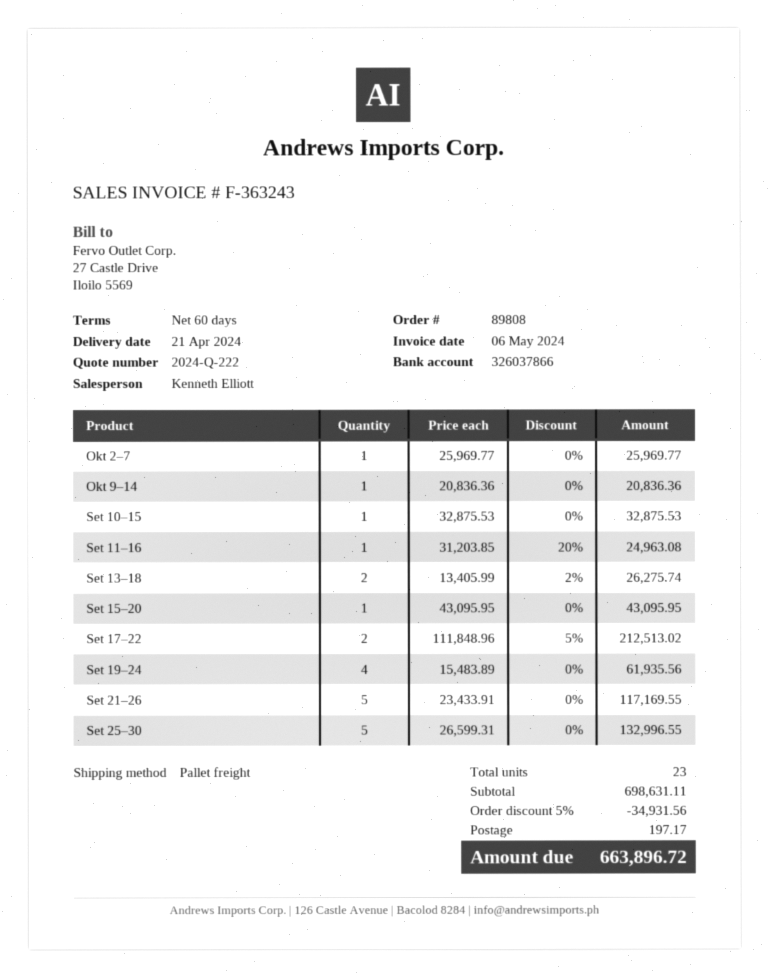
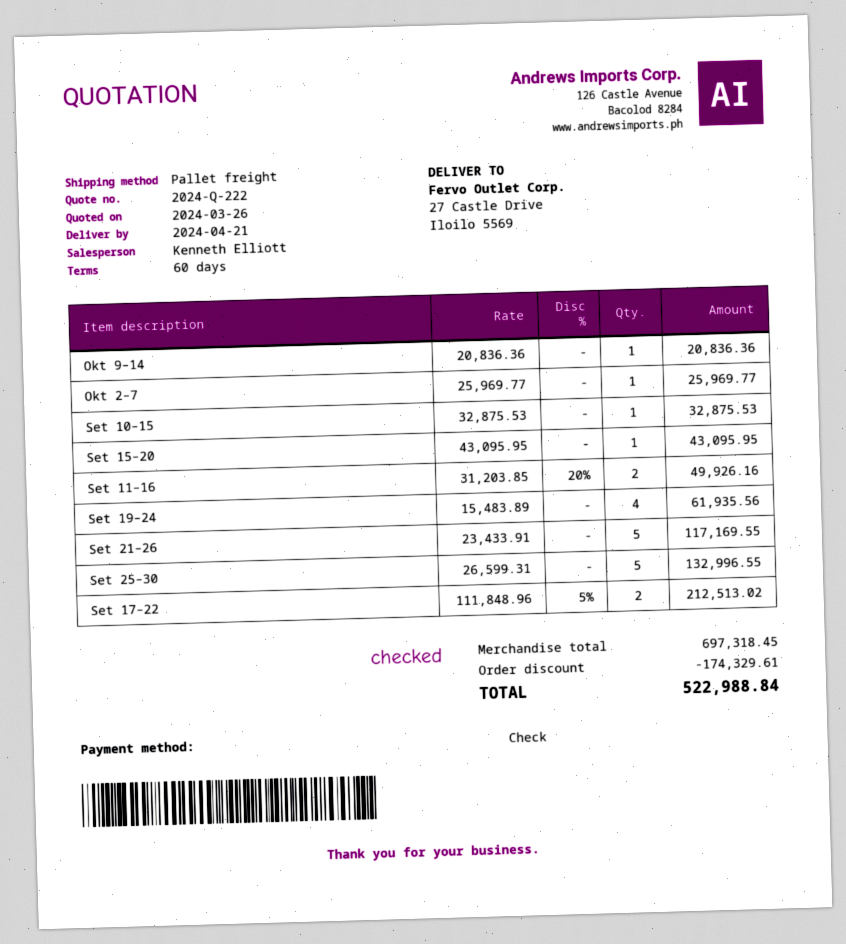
Set 11–16: 1 x 31203.85 - 20% = 24963.08 -> 2 x 31203.85 - 20% = 49926.16
Set 13–18: 2 x 13405.99 - 2% = 26275.74 -> none
subtotal: 698631.11 -> 697318.45
discount: 34931.56 -> 174329.61
shipping: 197.17 -> none
total: 663896.72 -> 522988.84

